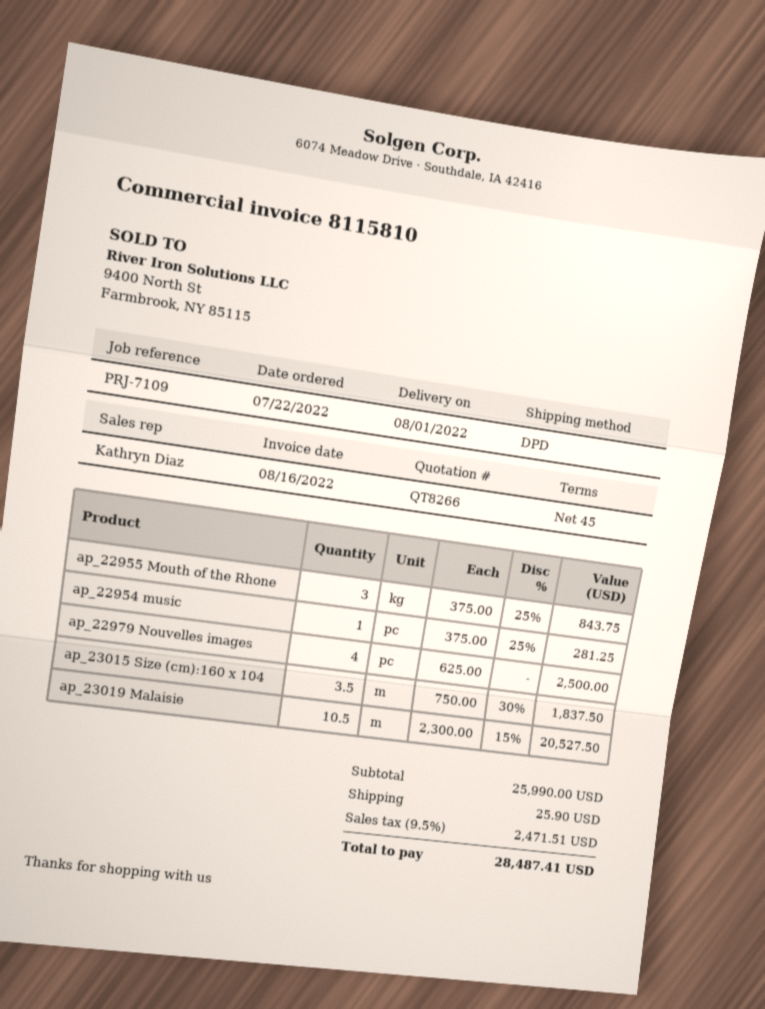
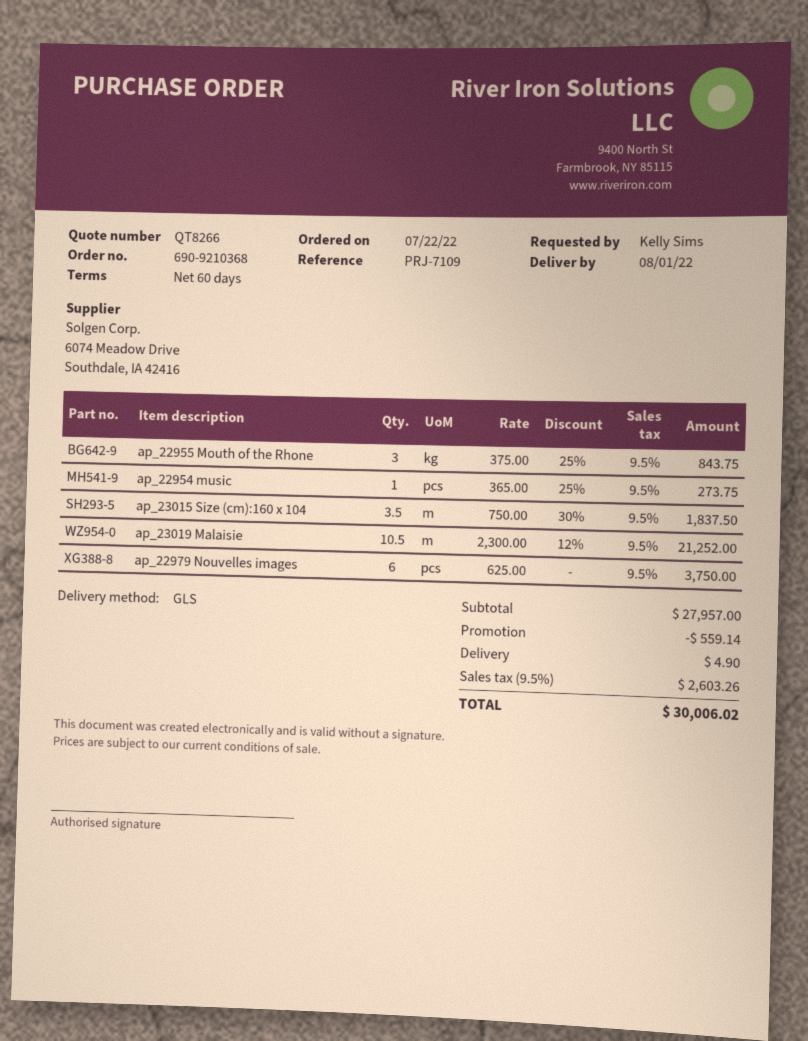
payment terms: 45 days -> 60 days
shipping method: DPD -> GLS
ap_22954 music: 1 x 375.00 - 25% = 281.25 -> 1 x 365.00 - 25% = 273.75
ap_22979 Nouvelles images: 4 x 625.00 = 2500.00 -> 6 x 625.00 = 3750.00
ap_23019 Malaisie: 10.5 x 2300.00 - 15% = 20527.50 -> 10.5 x 2300.00 - 12% = 21252.00
subtotal: 25990.00 -> 27957.00
discount: none -> 559.14
shipping: 25.90 -> 4.90
tax: 9.5% = 2471.51 -> 9.5% = 2603.26
total: 28487.41 -> 30006.02

